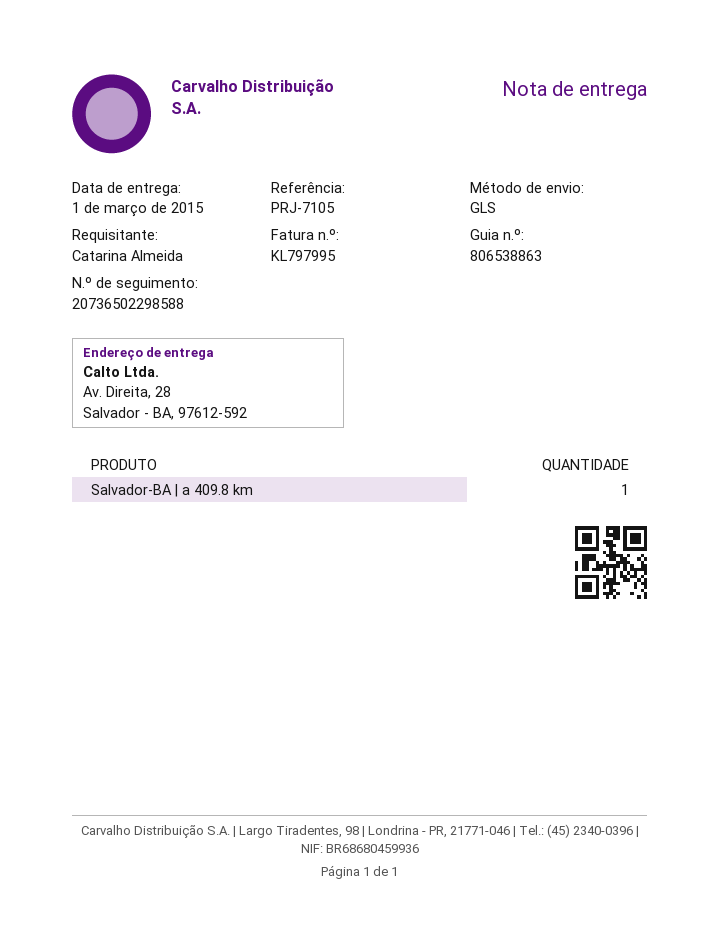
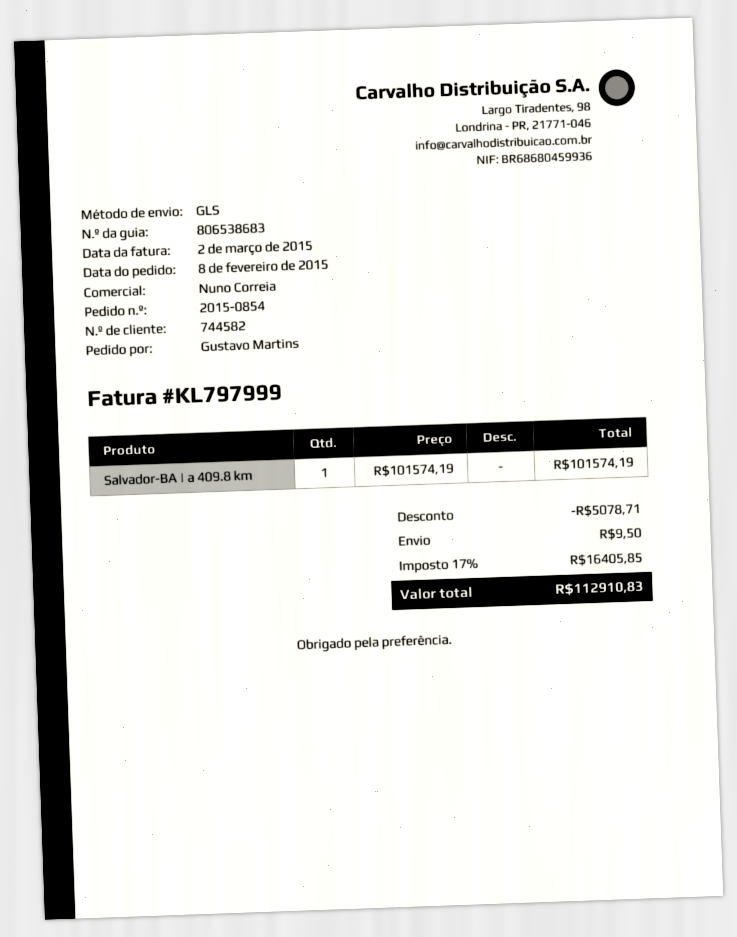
delivery note number: 806538863 -> 806538683
invoice number: KL797995 -> KL797999
ordered by: Catarina Almeida -> Gustavo Martins

